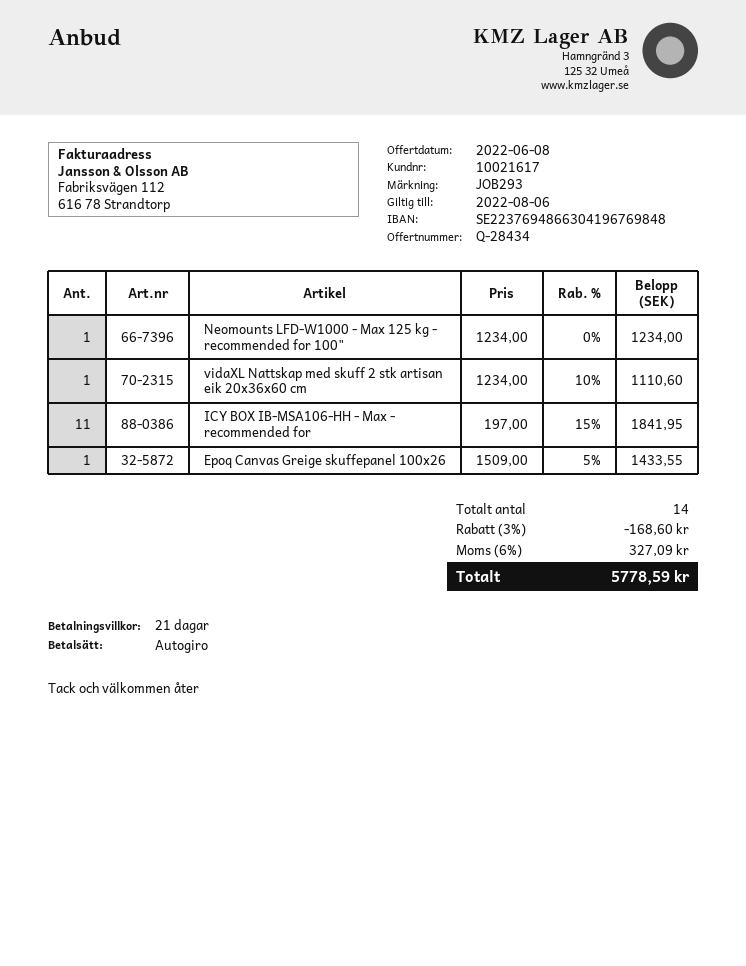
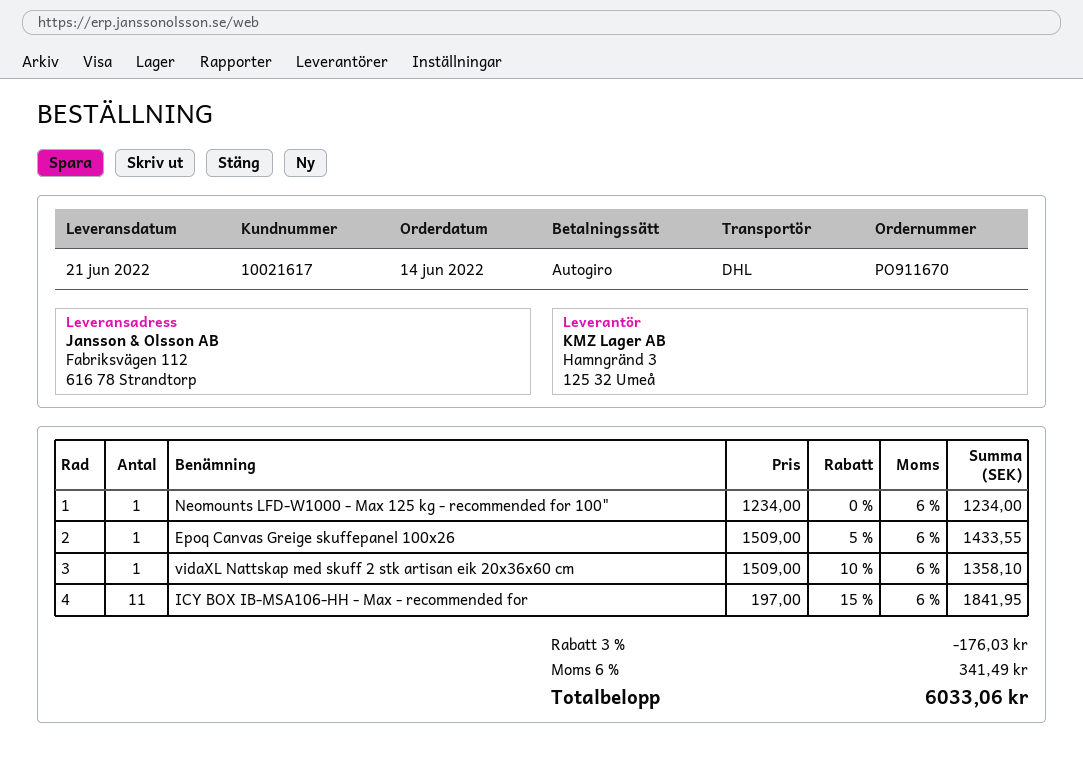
vidaXL Nattskap med skuff 2 stk artisan eik 20x36x60 cm: 1 x 1234.00 - 10% = 1110.60 -> 1 x 1509.00 - 10% = 1358.10
discount: 3% = 168.60 -> 3% = 176.03
tax: 6% = 327.09 -> 6% = 341.49
total: 5778.59 -> 6033.06

